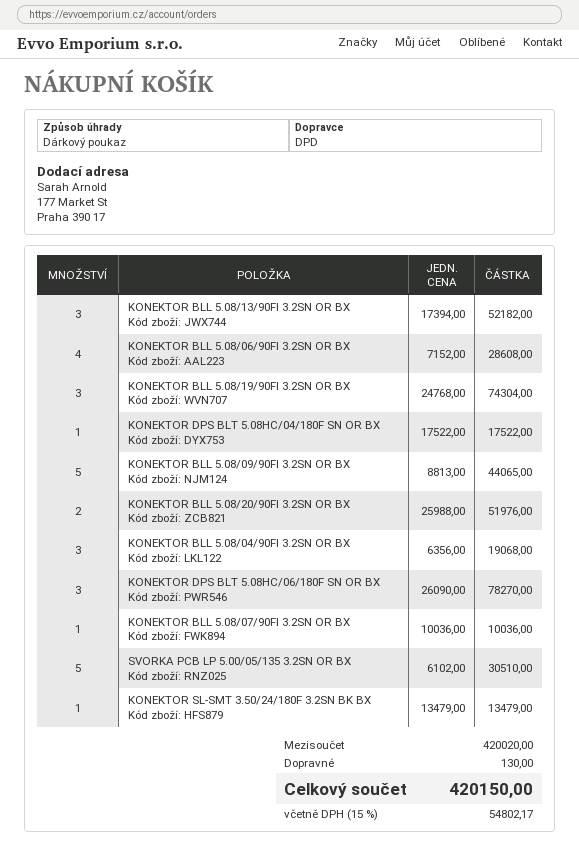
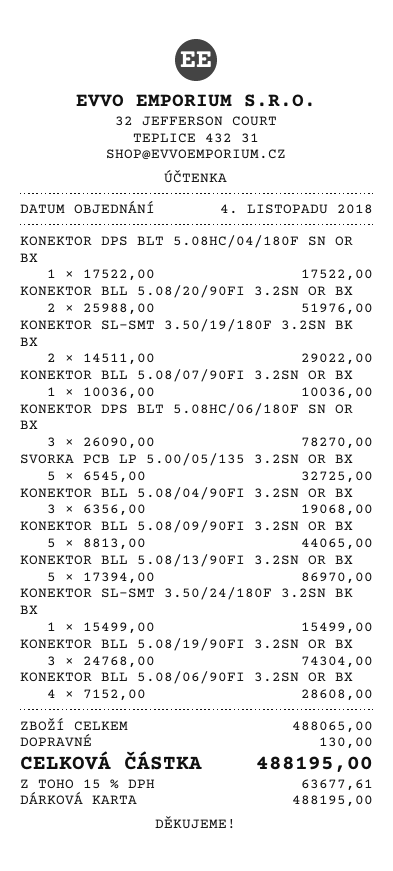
KONEKTOR BLL 5.08/13/90FI 3.2SN OR BX: 3 x 17394.00 = 52182.00 -> 5 x 17394.00 = 86970.00
SVORKA PCB LP 5.00/05/135 3.2SN OR BX: 5 x 6102.00 = 30510.00 -> 5 x 6545.00 = 32725.00
KONEKTOR SL-SMT 3.50/24/180F 3.2SN BK BX: 1 x 13479.00 = 13479.00 -> 1 x 15499.00 = 15499.00
KONEKTOR SL-SMT 3.50/19/180F 3.2SN BK BX: none -> 2 x 14511.00 = 29022.00
subtotal: 420020.00 -> 488065.00
tax: 15% = 54802.17 -> 15% = 63677.61
total: 420150.00 -> 488195.00

